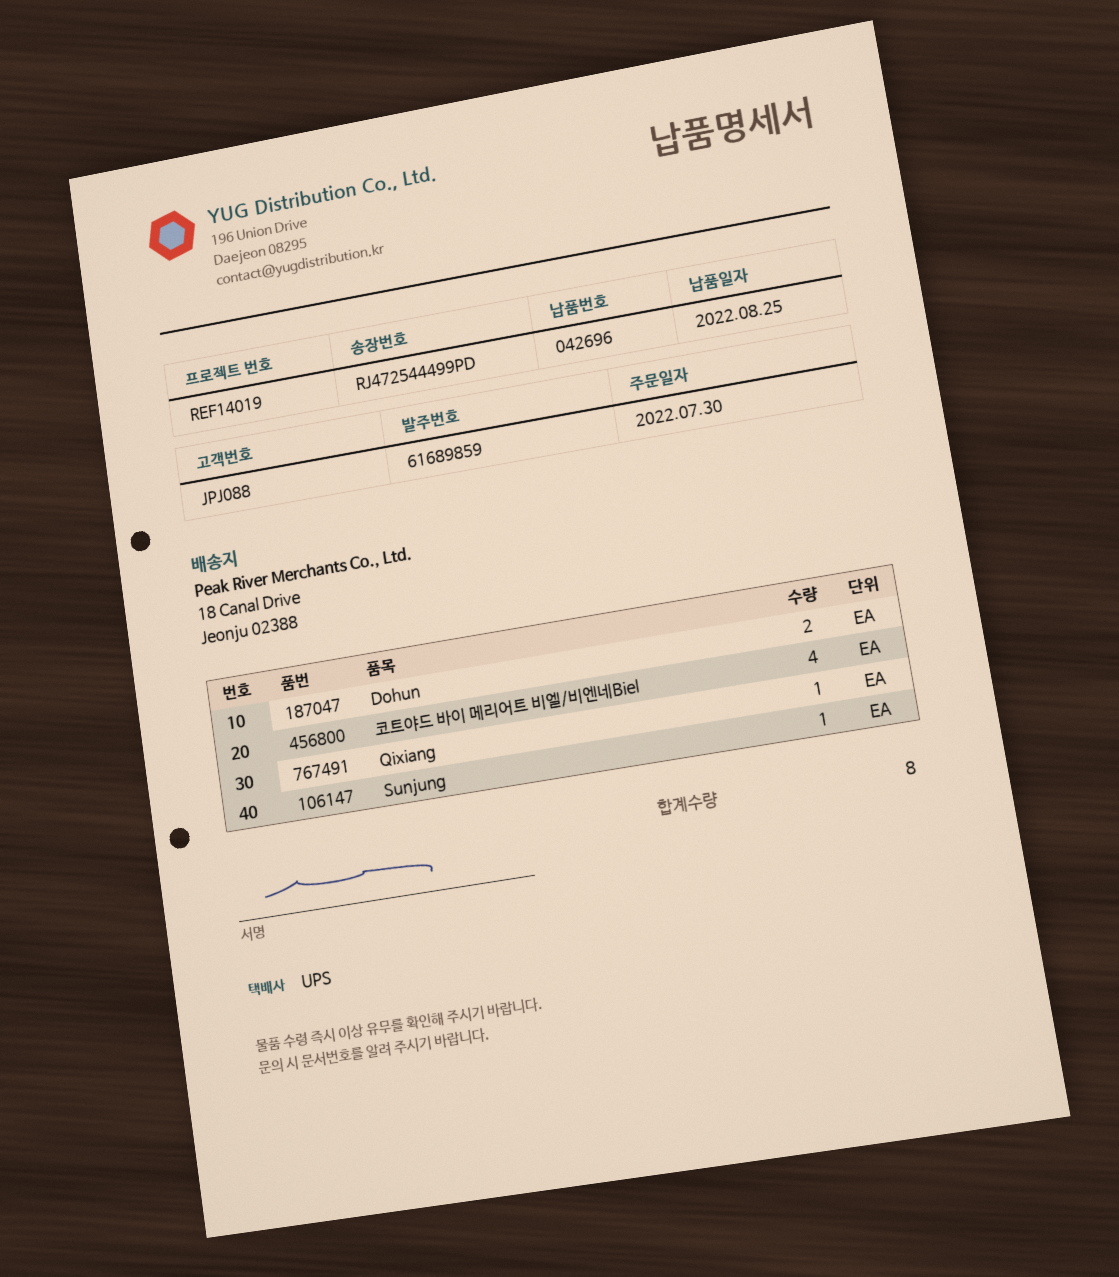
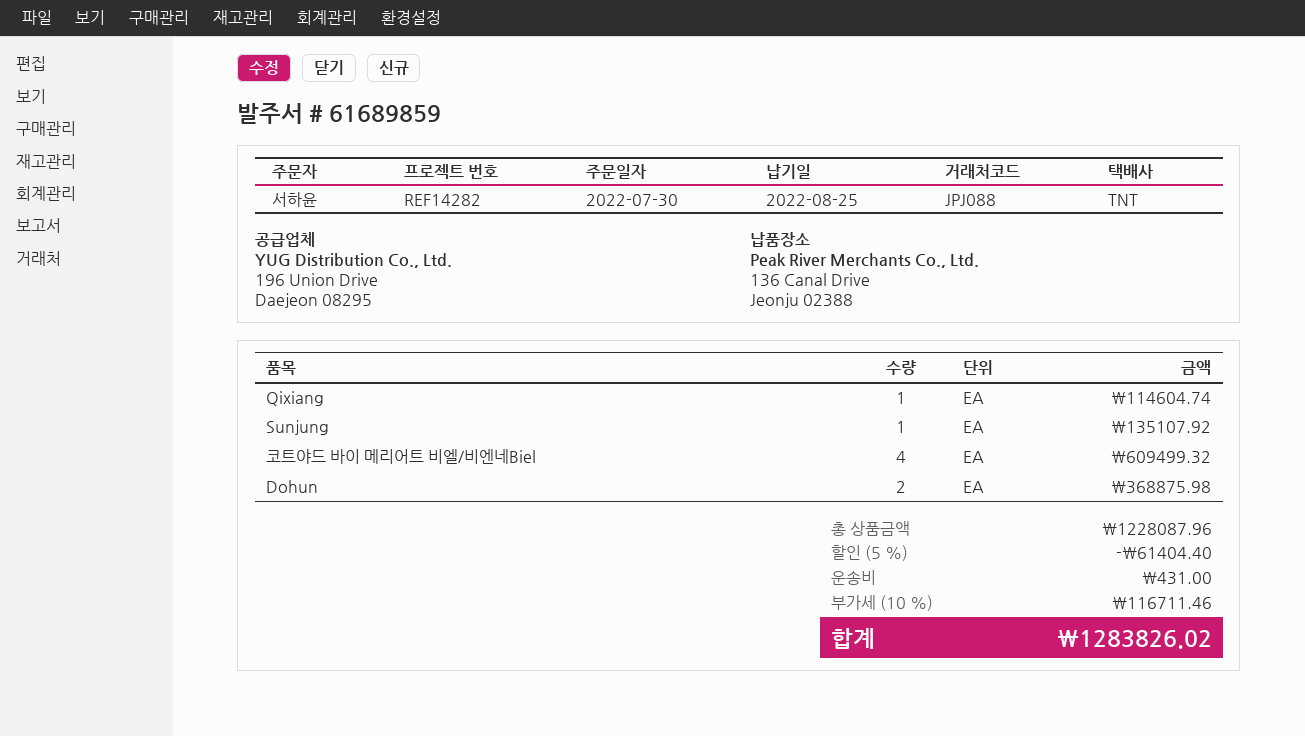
reference: REF14019 -> REF14282
shipping method: UPS -> TNT
ship to: 18 Canal Drive, Jeonju 02388 -> 136 Canal Drive, Jeonju 02388

